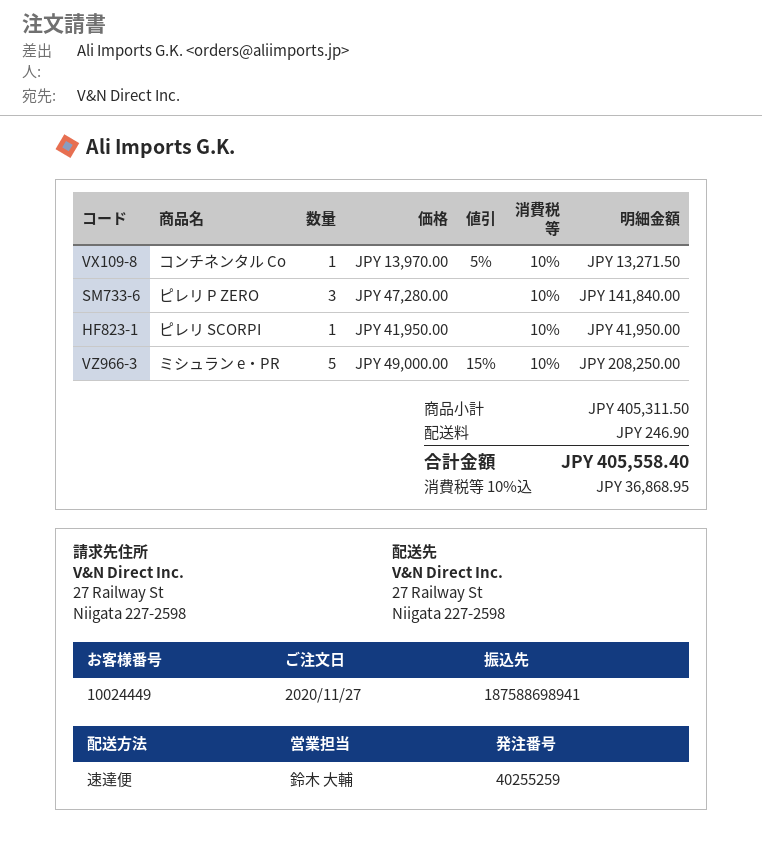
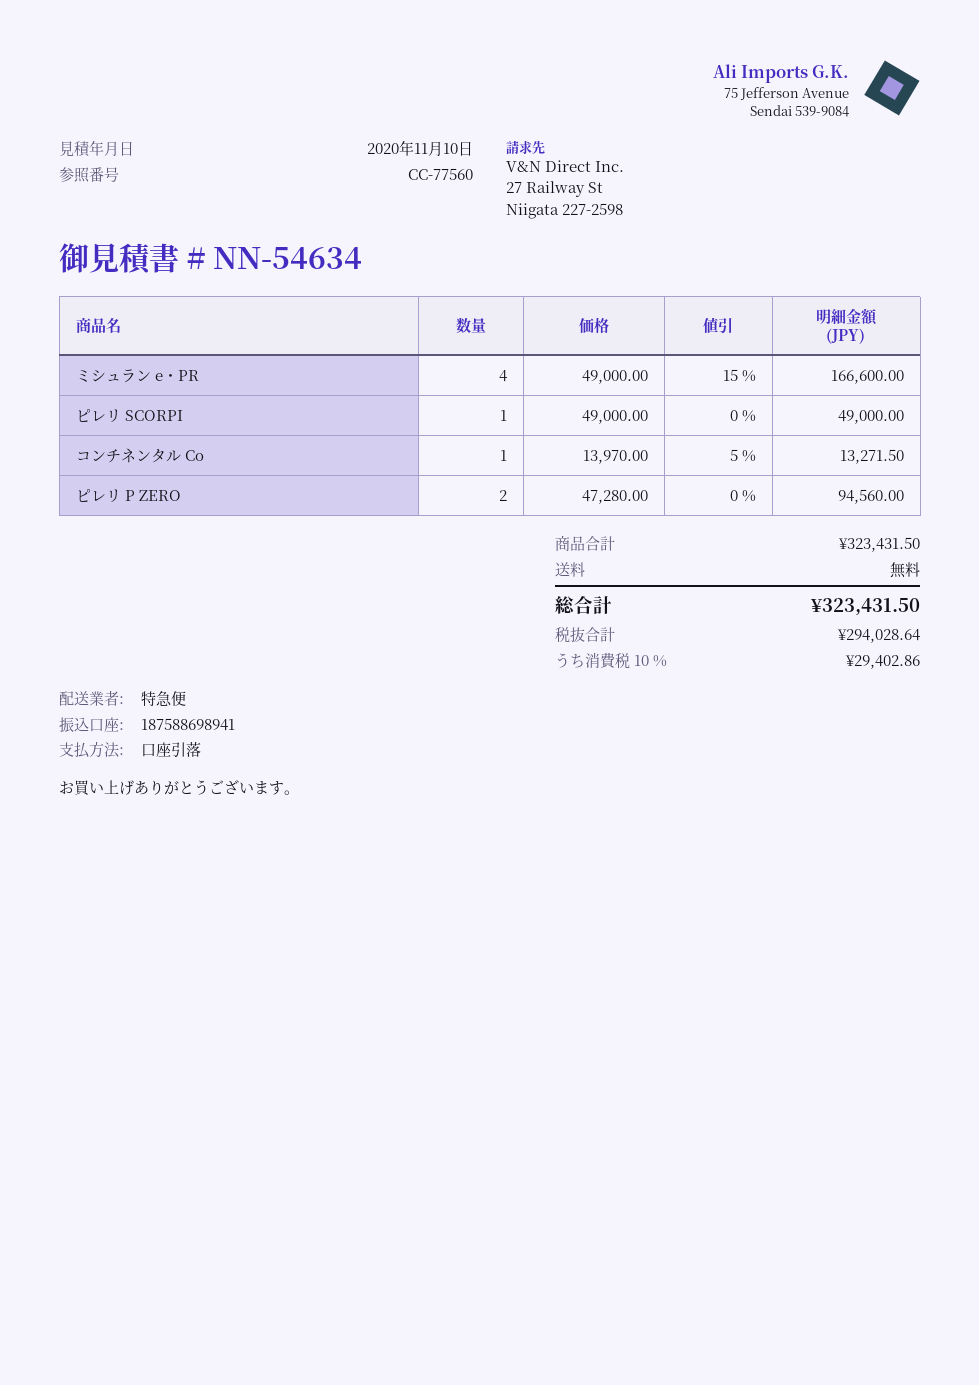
ピレリ P ZERO: 3 x 47280.00 = 141840.00 -> 2 x 47280.00 = 94560.00
ピレリ SCORPI: 1 x 41950.00 = 41950.00 -> 1 x 49000.00 = 49000.00
ミシュラン e・PR: 5 x 49000.00 - 15% = 208250.00 -> 4 x 49000.00 - 15% = 166600.00
subtotal: 405311.50 -> 323431.50
shipping: 246.90 -> 0.00
tax: 10% = 36868.95 -> 10% = 29402.86
total: 405558.40 -> 323431.50

